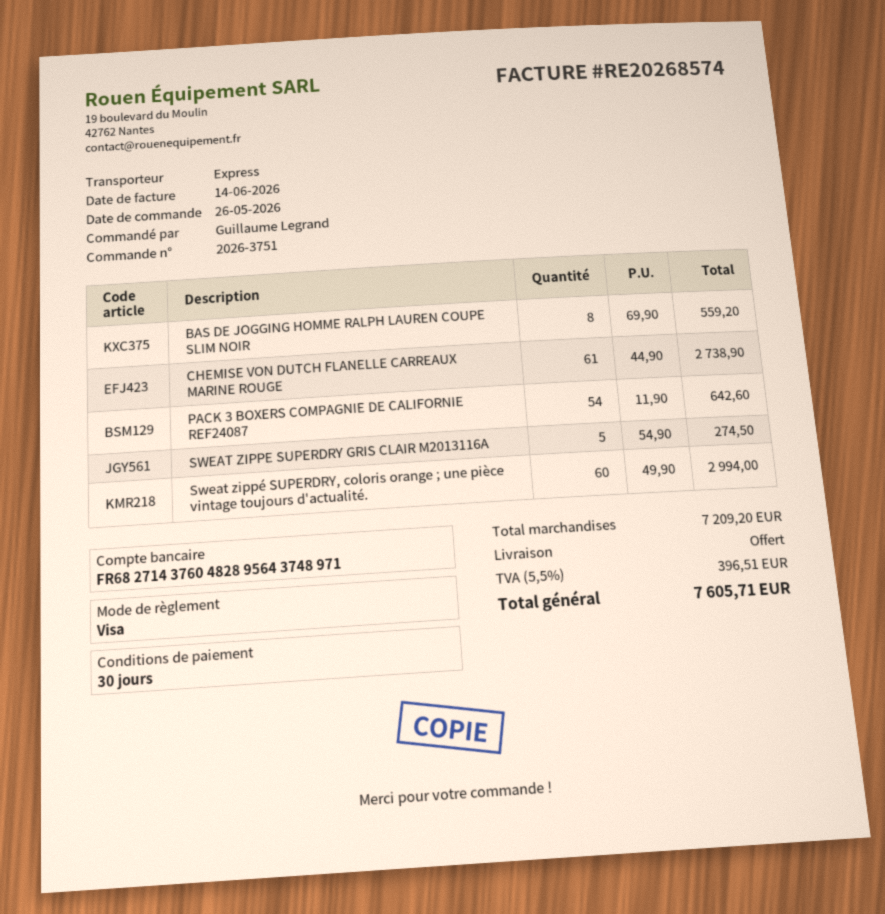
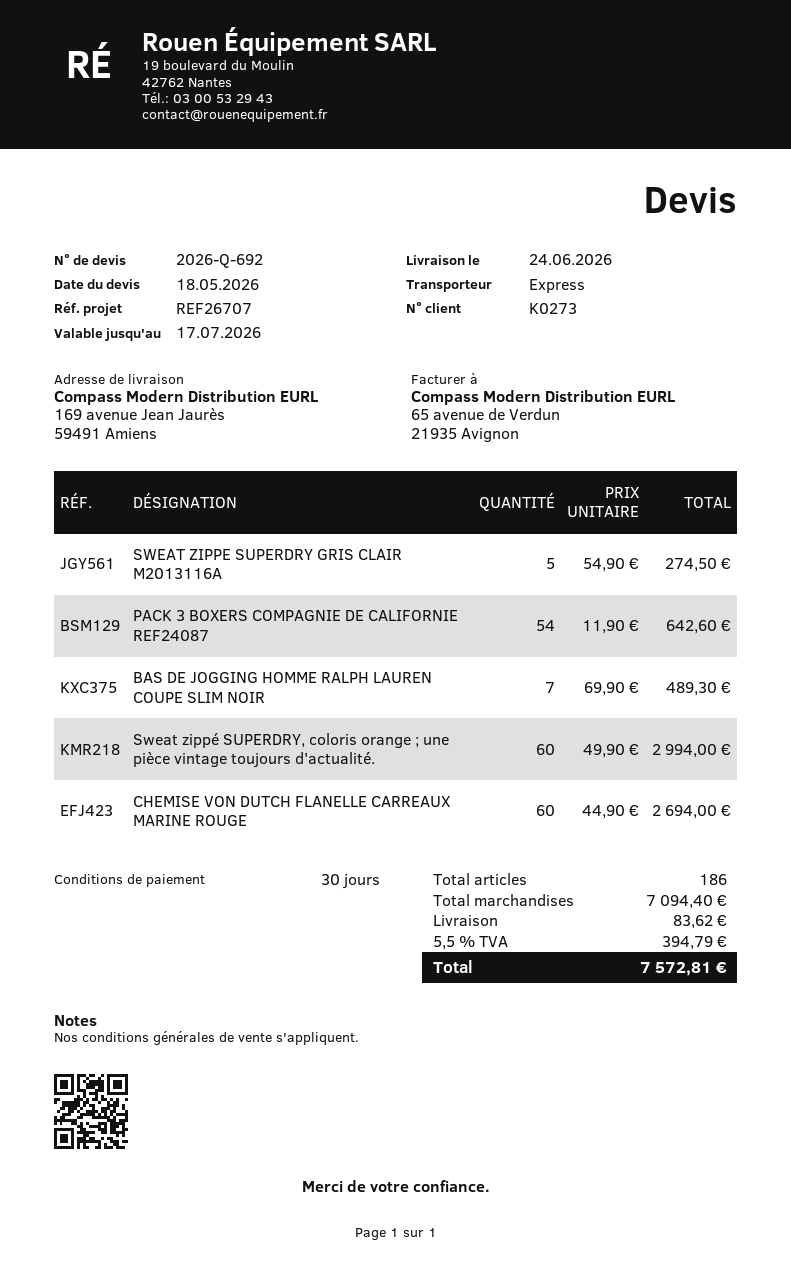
BAS DE JOGGING HOMME RALPH LAUREN COUPE SLIM NOIR: 8 x 69.90 = 559.20 -> 7 x 69.90 = 489.30
CHEMISE VON DUTCH FLANELLE CARREAUX MARINE ROUGE: 61 x 44.90 = 2738.90 -> 60 x 44.90 = 2694.00
subtotal: 7209.20 -> 7094.40
shipping: 0.00 -> 83.62
tax: 5.5% = 396.51 -> 5.5% = 394.79
total: 7605.71 -> 7572.81

